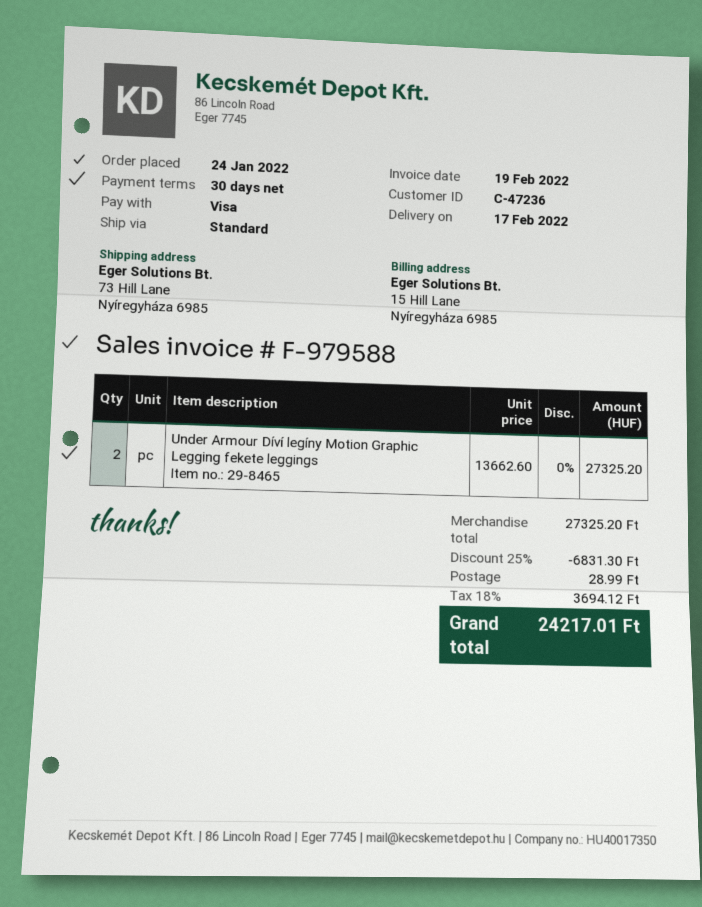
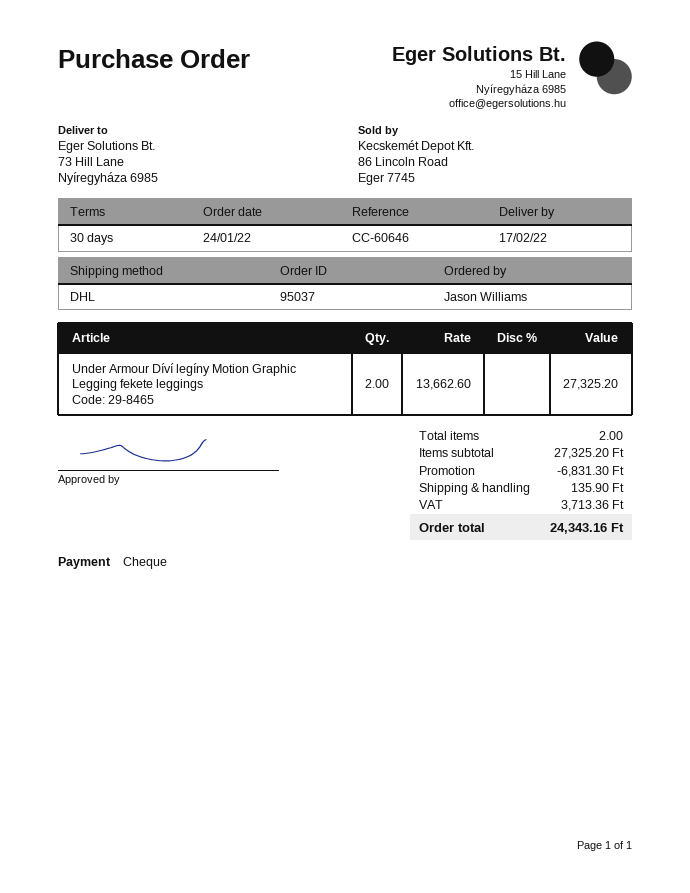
payment method: Visa -> cheque
shipping method: standard -> DHL
shipping: 28.99 -> 135.90
tax: 3694.12 -> 3713.36
total: 24217.01 -> 24343.16

